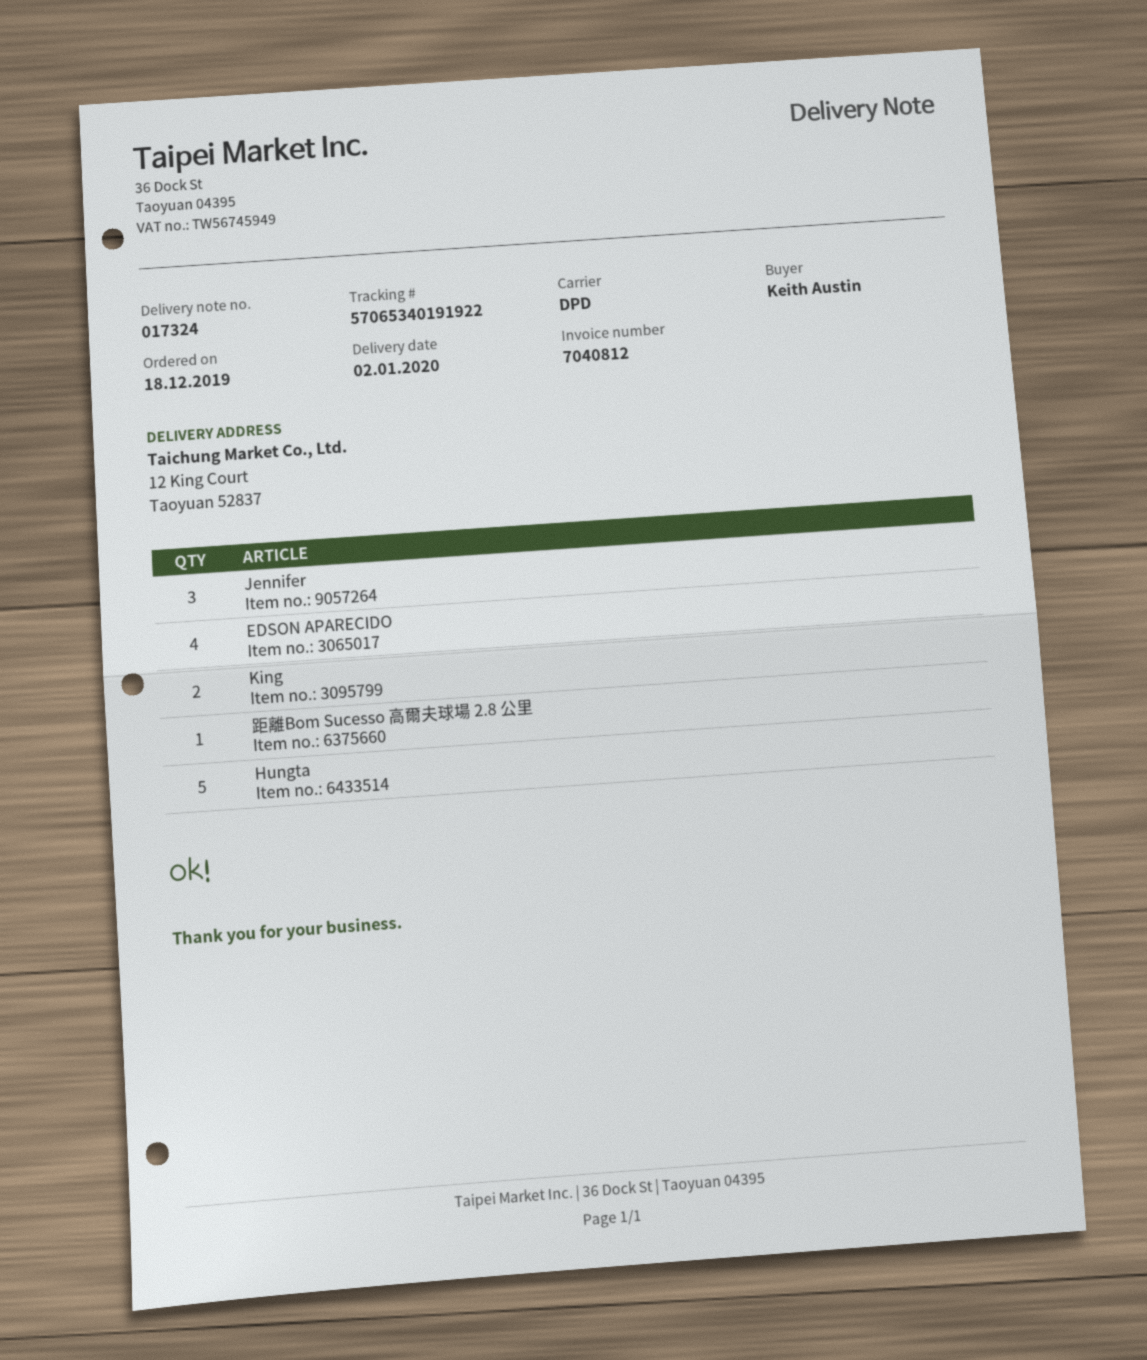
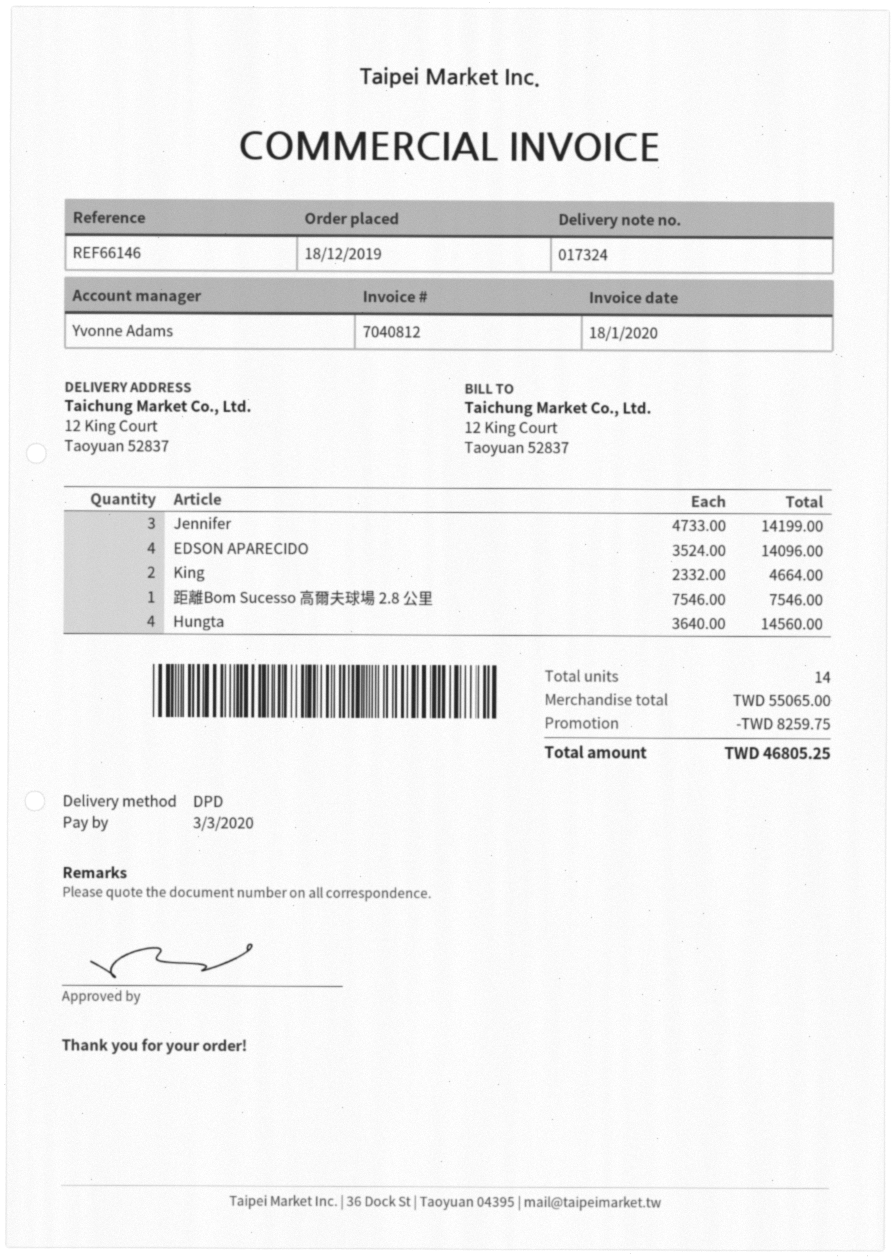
Hungta: 5 -> 4

